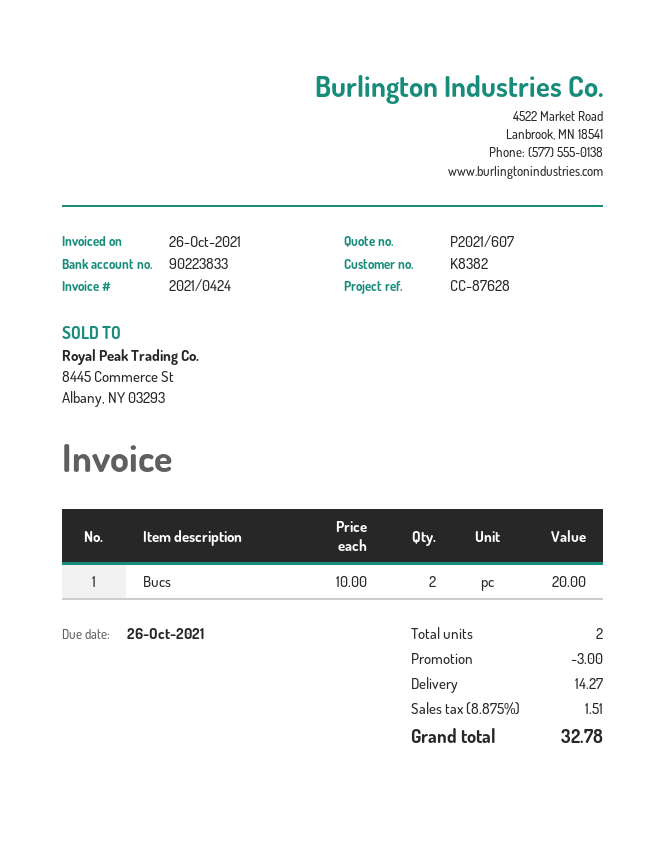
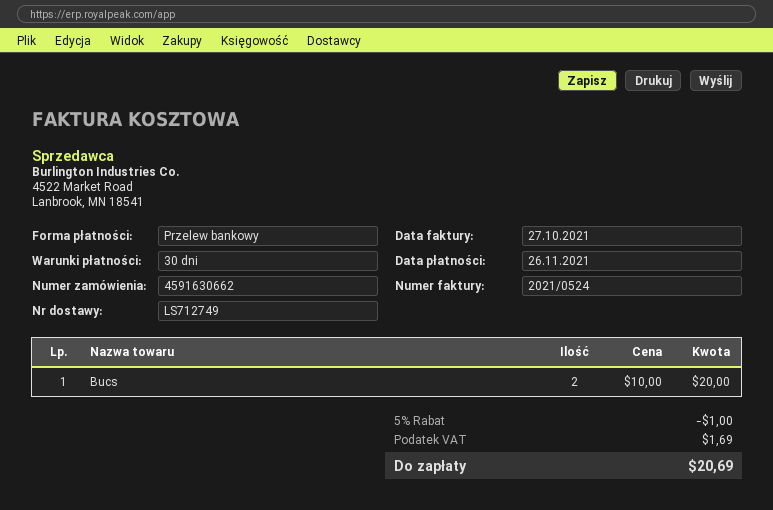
invoice number: 2021/0424 -> 2021/0524
invoice date: 2021-10-26 -> 2021-10-27
due date: 2021-10-26 -> 2021-11-26
discount: 3.00 -> 1.00
shipping: 14.27 -> none
tax: 1.51 -> 1.69
total: 32.78 -> 20.69

